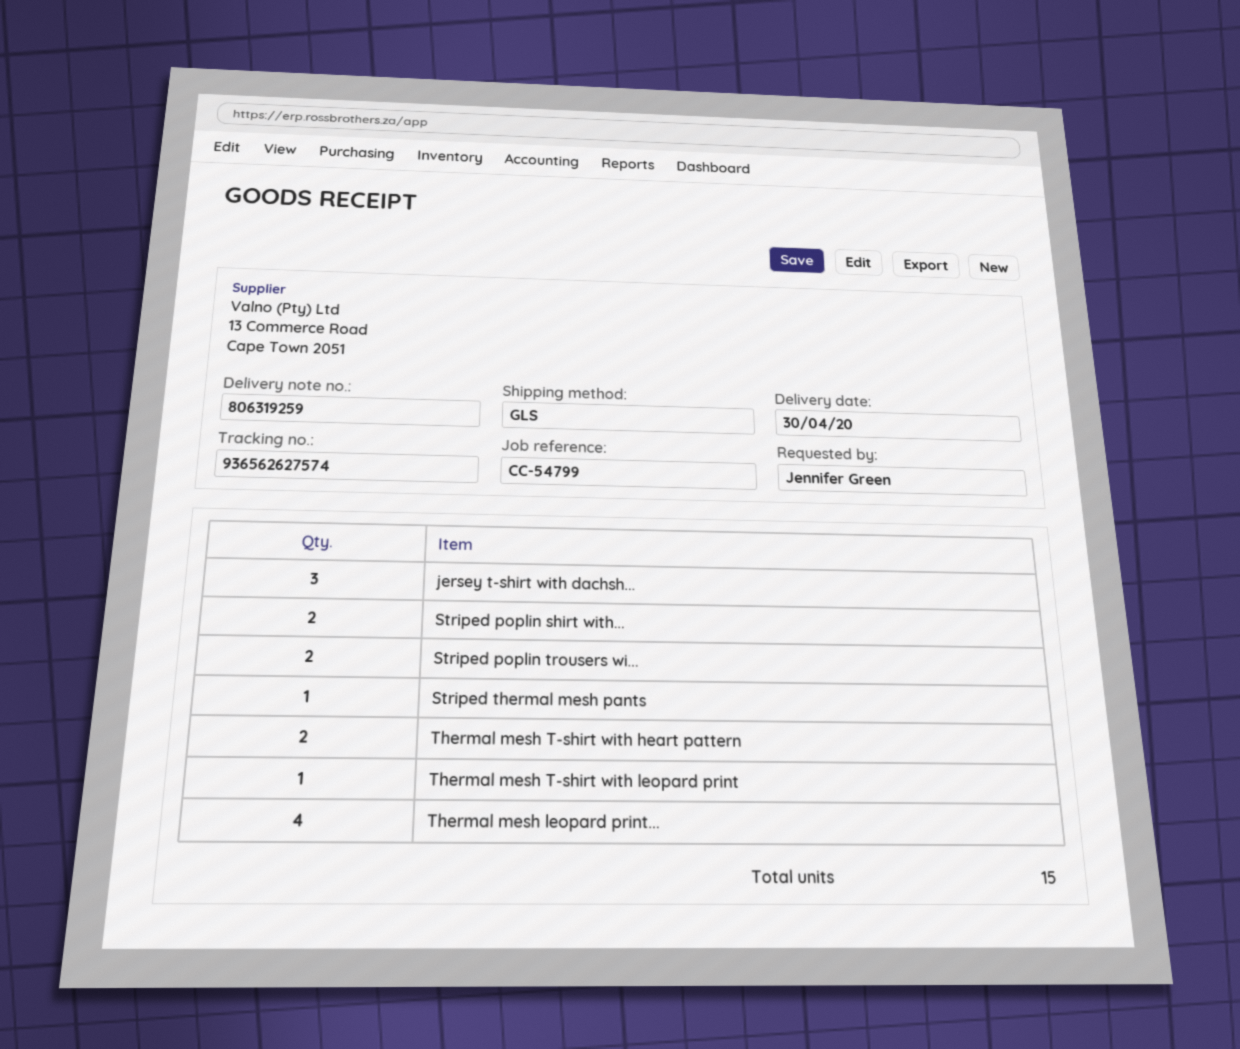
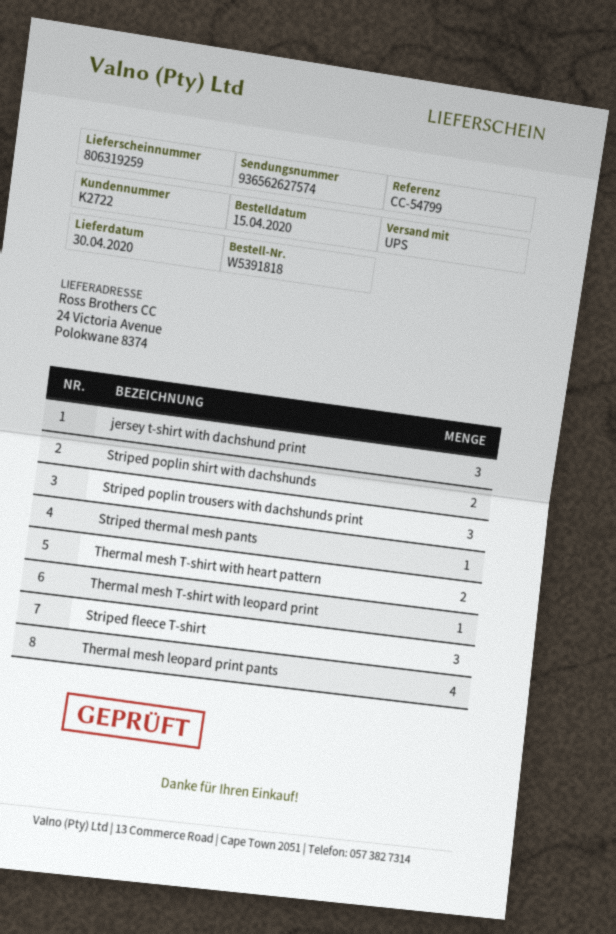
shipping method: GLS -> UPS
Striped poplin trousers wi...: 2 -> 3
Striped fleece T-shirt: none -> 3

